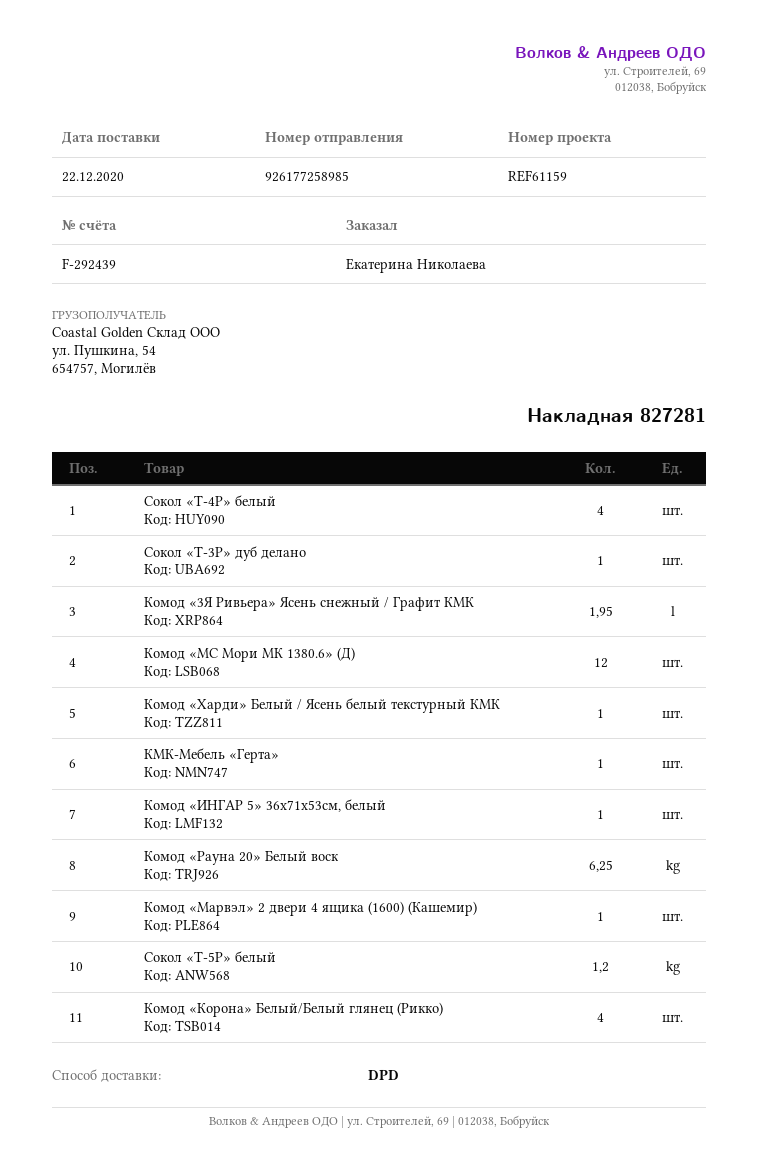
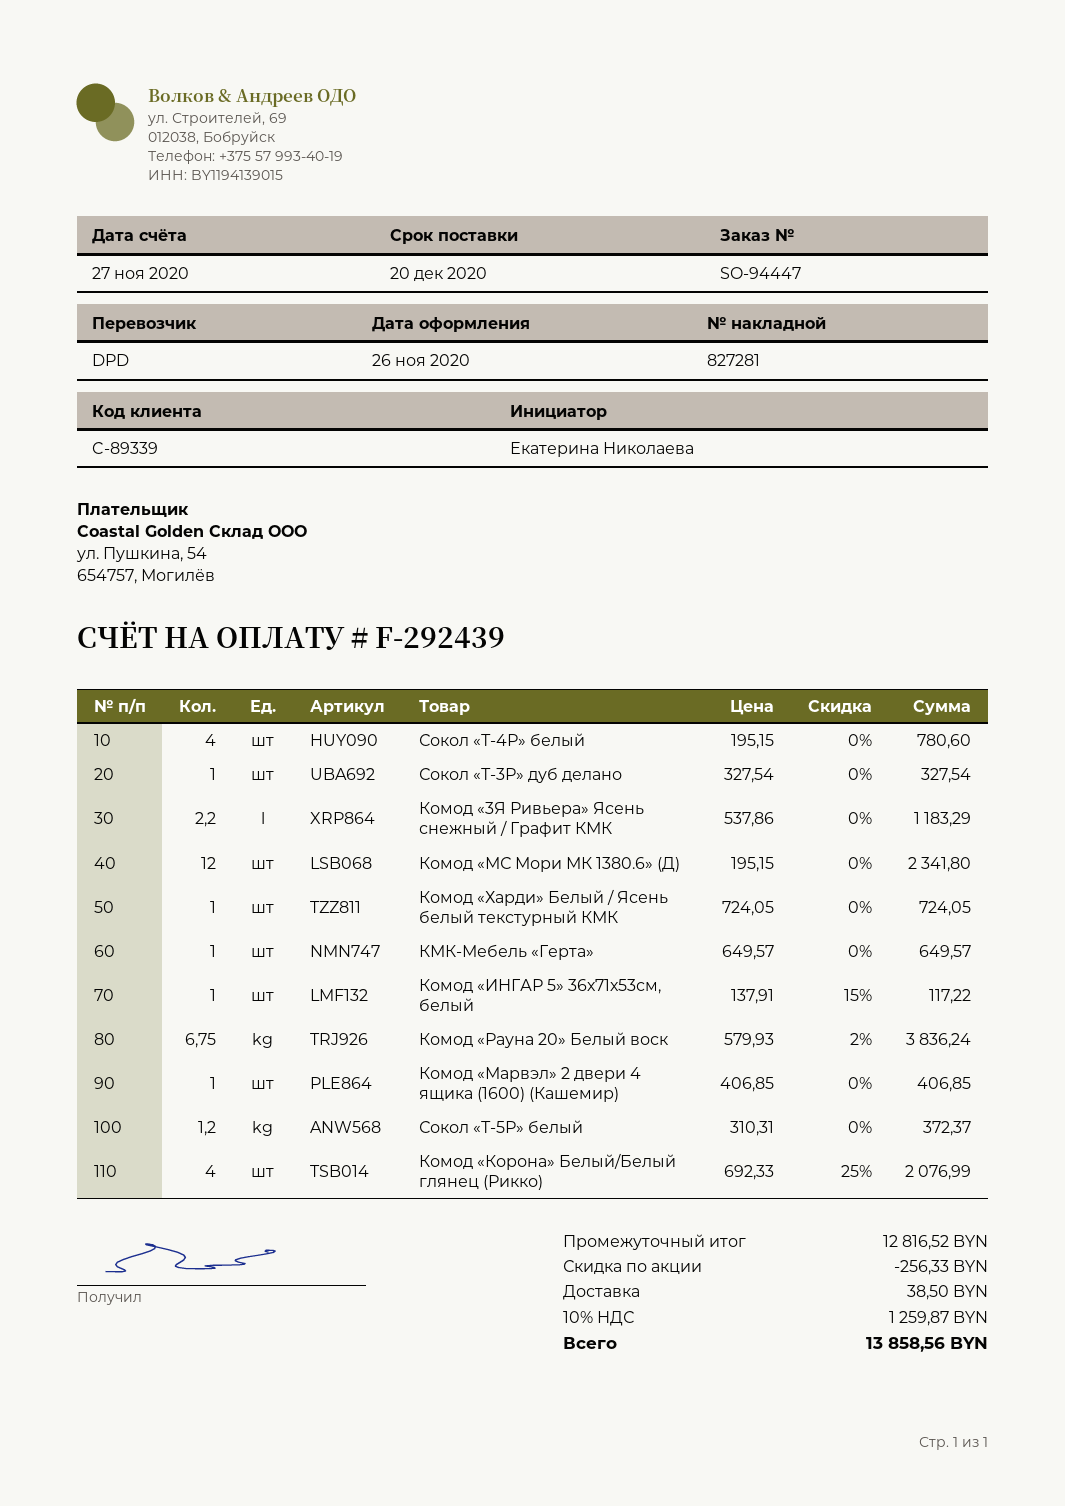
delivery date: 2020-12-22 -> 2020-12-20
Комод «3Я Ривьера» Ясень снежный / Графит КМК: 1.95 -> 2.2
Комод «Рауна 20» Белый воск: 6.25 -> 6.75

